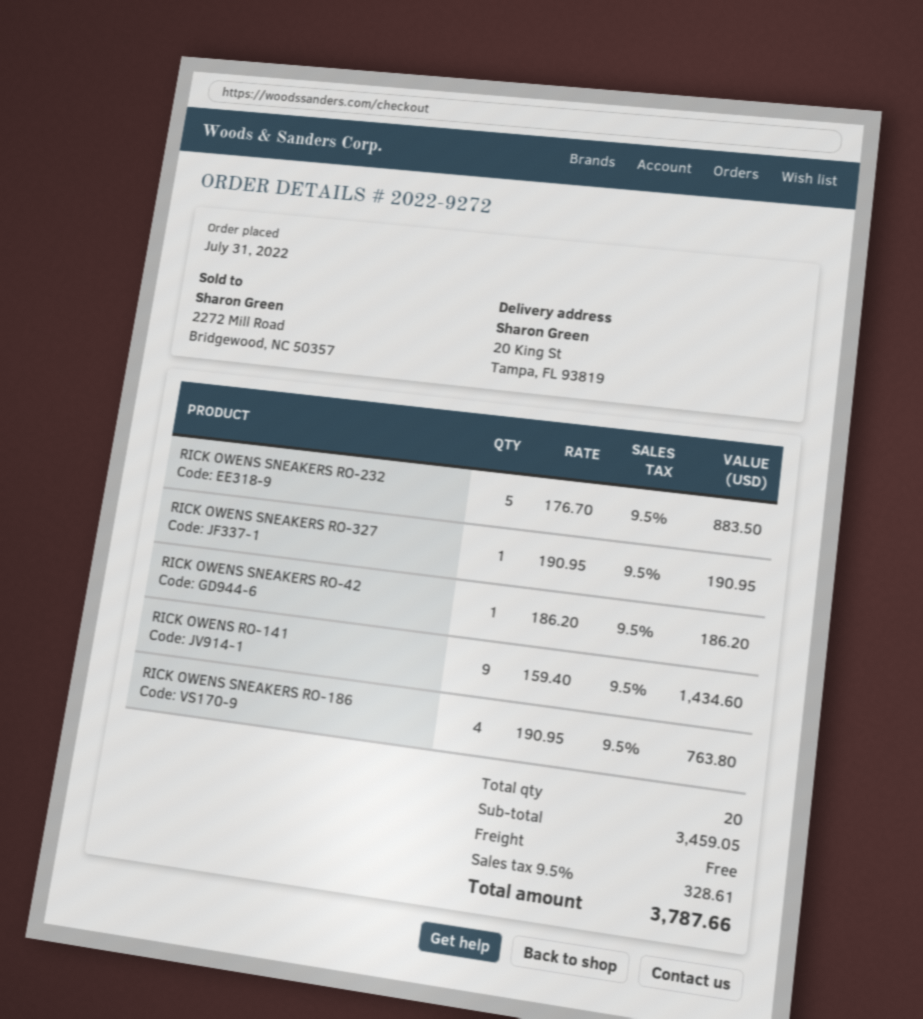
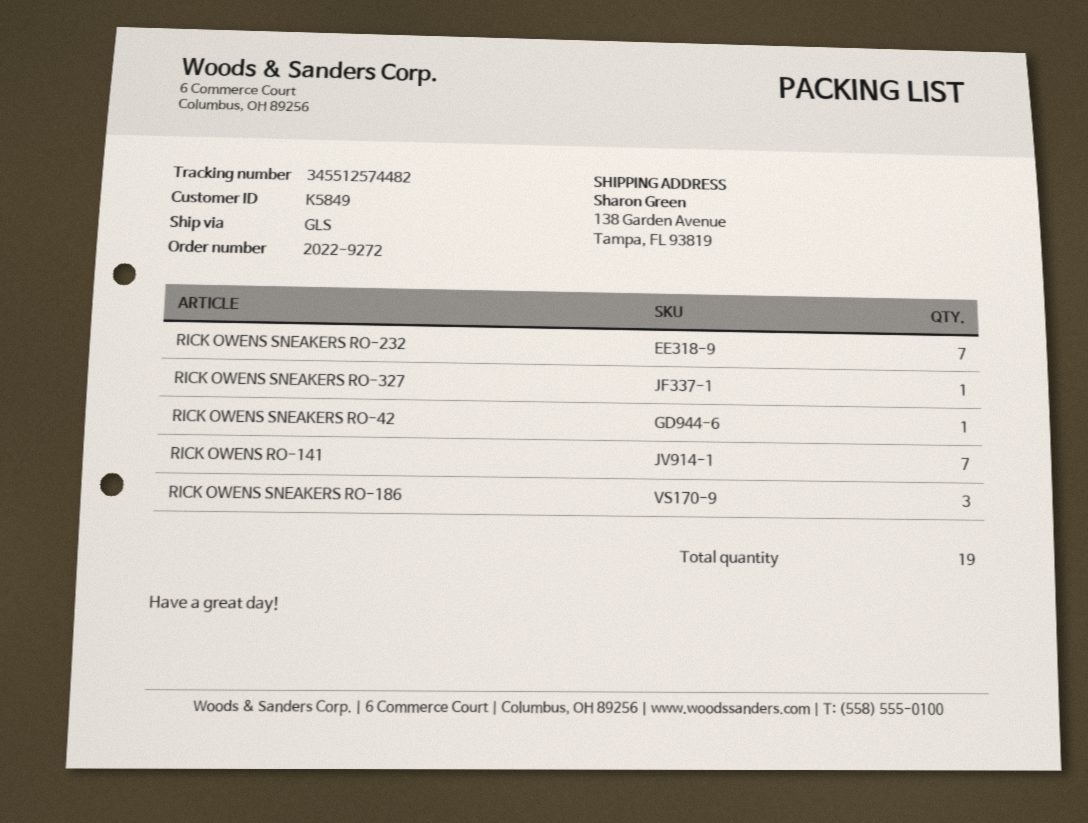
ship to: 20 King St, Tampa, FL 93819 -> 138 Garden Avenue, Tampa, FL 93819
RICK OWENS SNEAKERS RO-232: 5 -> 7
RICK OWENS RO-141: 9 -> 7
RICK OWENS SNEAKERS RO-186: 4 -> 3
total quantity: 20 -> 19

